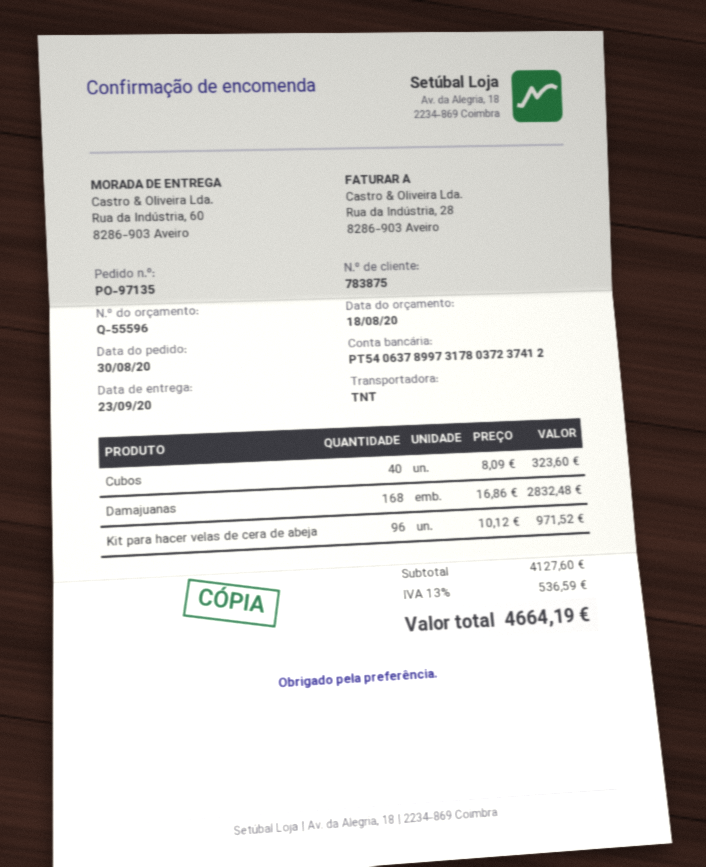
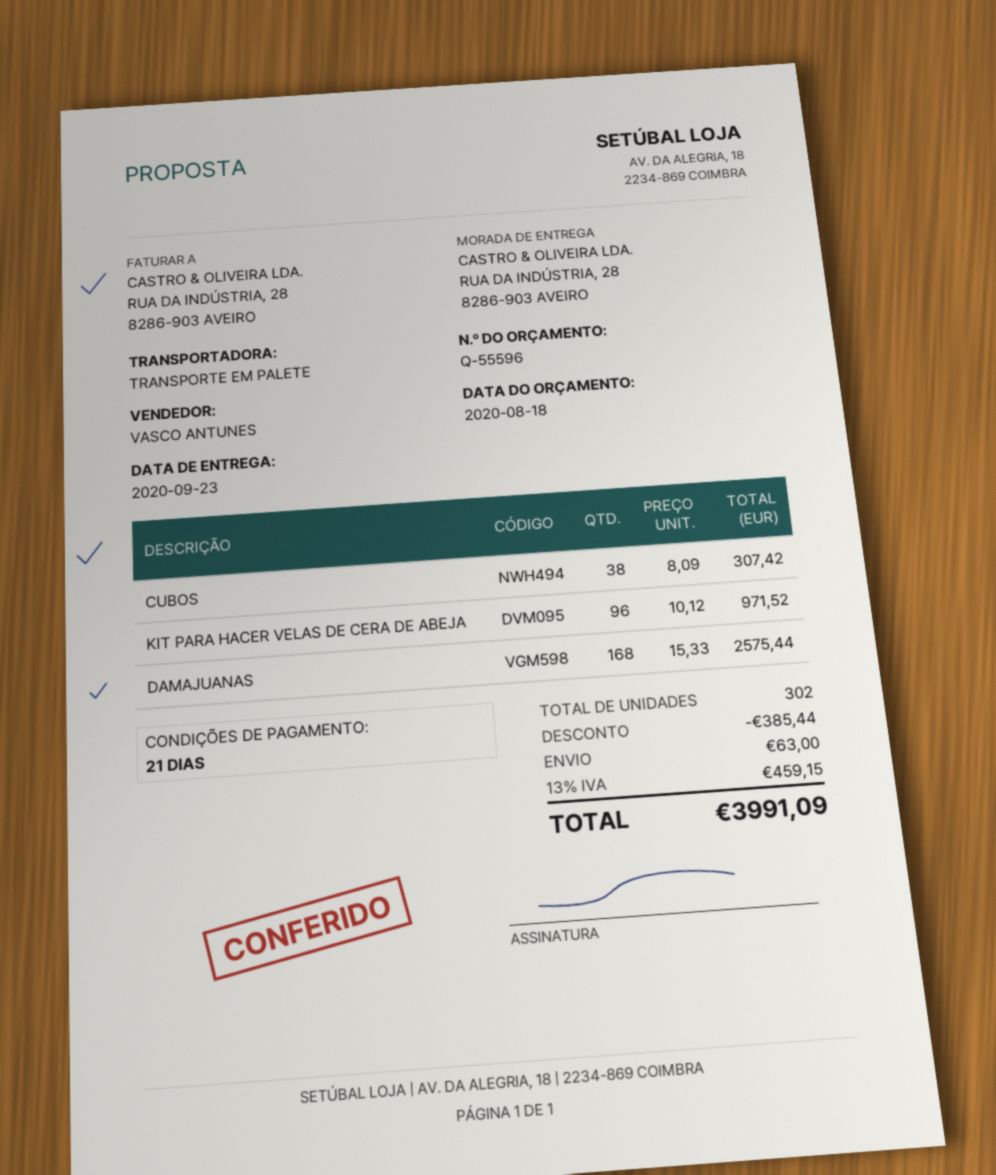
shipping method: TNT -> pallet freight
ship to: Rua da Indústria, 60, 8286-903 Aveiro -> RUA DA INDÚSTRIA, 28, 8286-903 AVEIRO
Cubos: 40 x 8.09 = 323.60 -> 38 x 8.09 = 307.42
Damajuanas: 168 x 16.86 = 2832.48 -> 168 x 15.33 = 2575.44
discount: none -> 385.44
shipping: none -> 63.00
tax: 13% = 536.59 -> 13% = 459.15
total: 4664.19 -> 3991.09

